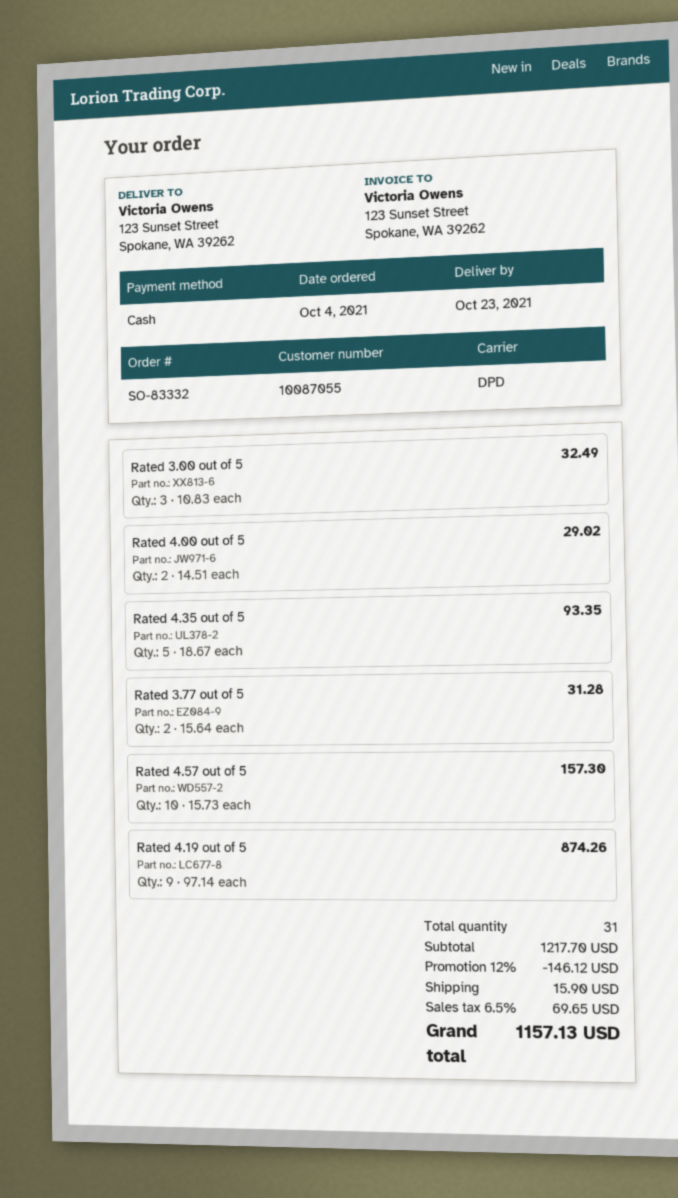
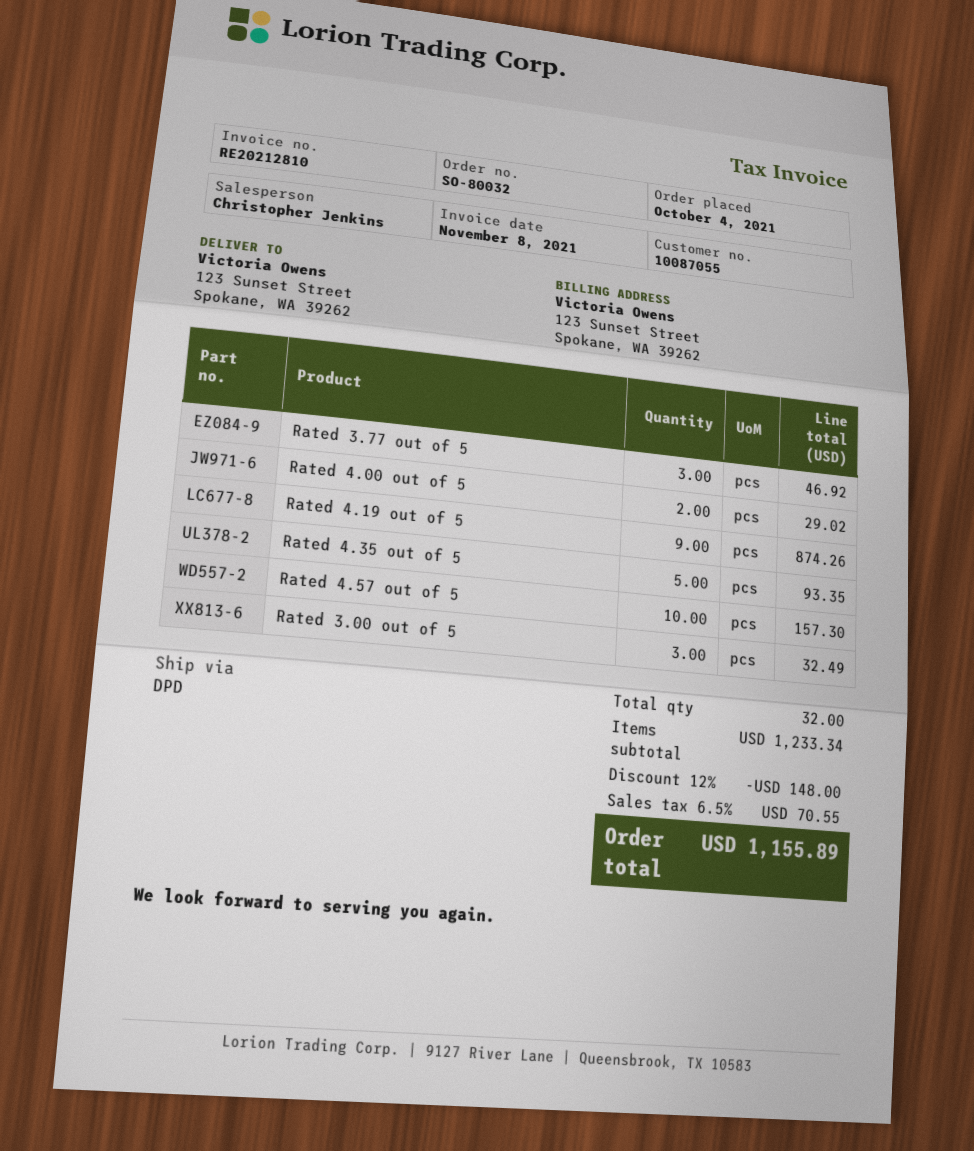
order number: SO-83332 -> SO-80032
Rated 3.77 out of 5: 2 for 31.28 -> 3 for 46.92
total quantity: 31 -> 32
subtotal: 1217.70 -> 1233.34
discount: 12% = 146.12 -> 12% = 148.00
shipping: 15.90 -> none
tax: 6.5% = 69.65 -> 6.5% = 70.55
total: 1157.13 -> 1155.89

